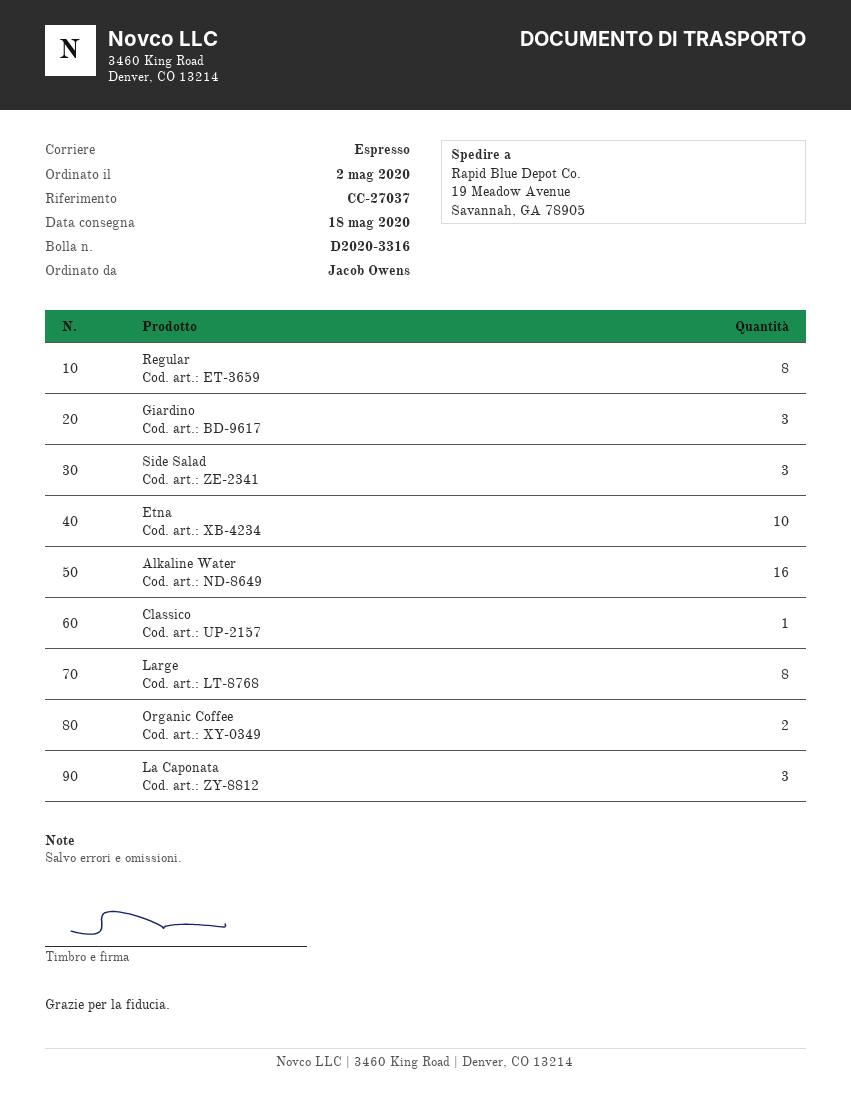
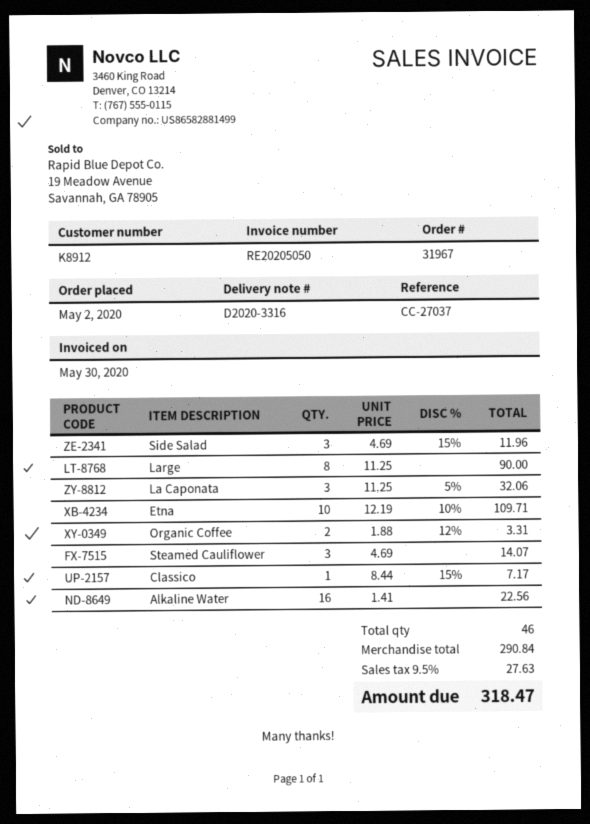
Regular: 8 -> none
Giardino: 3 -> none
Steamed Cauliflower: none -> 3

